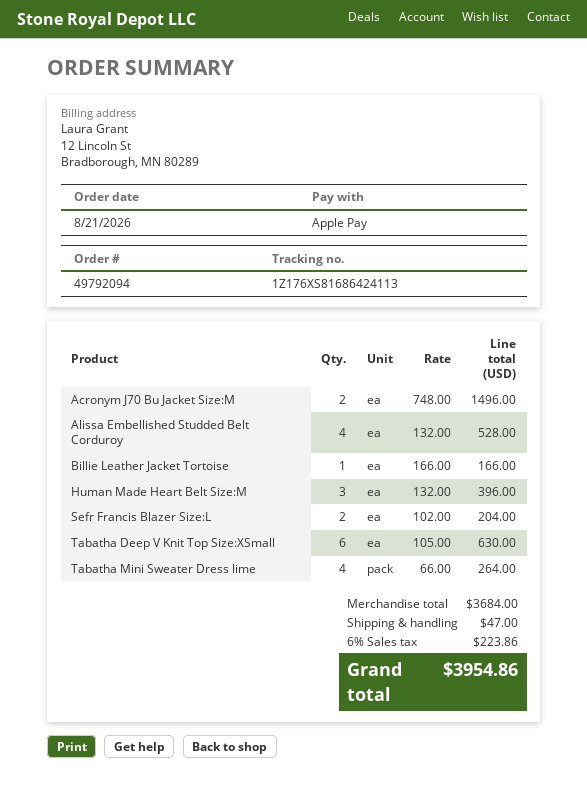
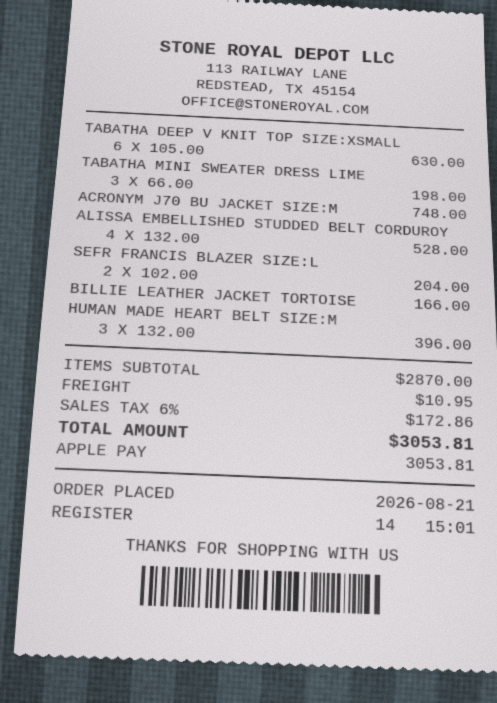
Acronym J70 Bu Jacket Size:M: 2 x 748.00 = 1496.00 -> 1 x 748.00 = 748.00
Tabatha Mini Sweater Dress lime: 4 x 66.00 = 264.00 -> 3 x 66.00 = 198.00
subtotal: 3684.00 -> 2870.00
shipping: 47.00 -> 10.95
tax: 6% = 223.86 -> 6% = 172.86
total: 3954.86 -> 3053.81

